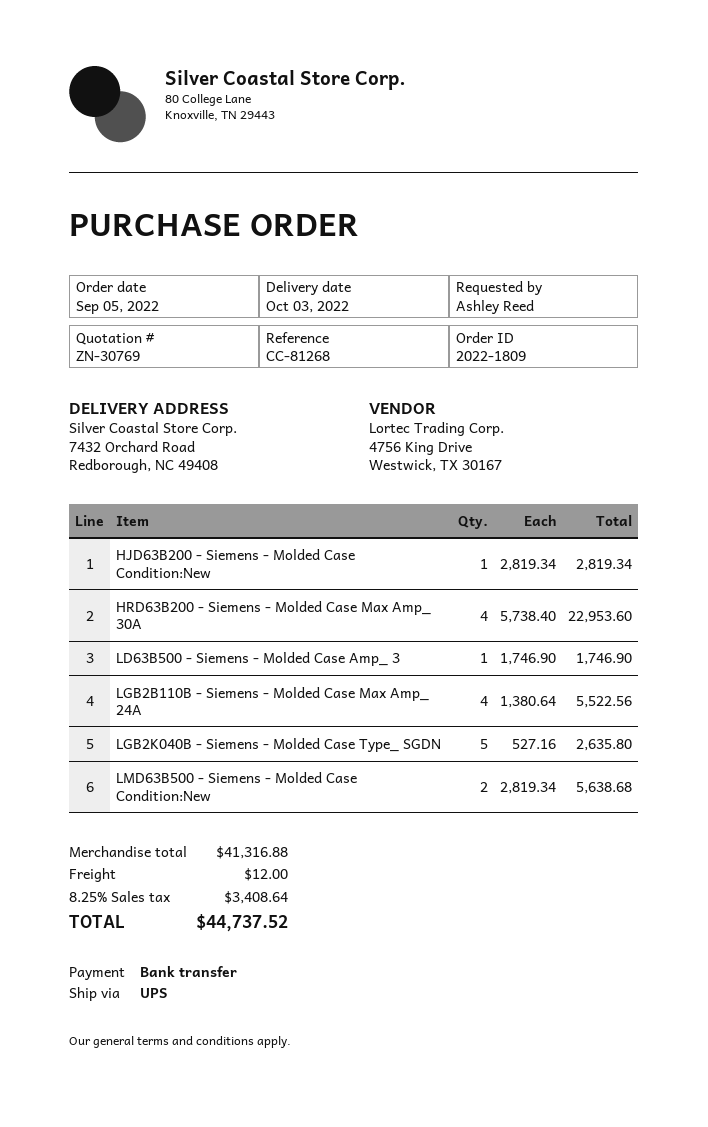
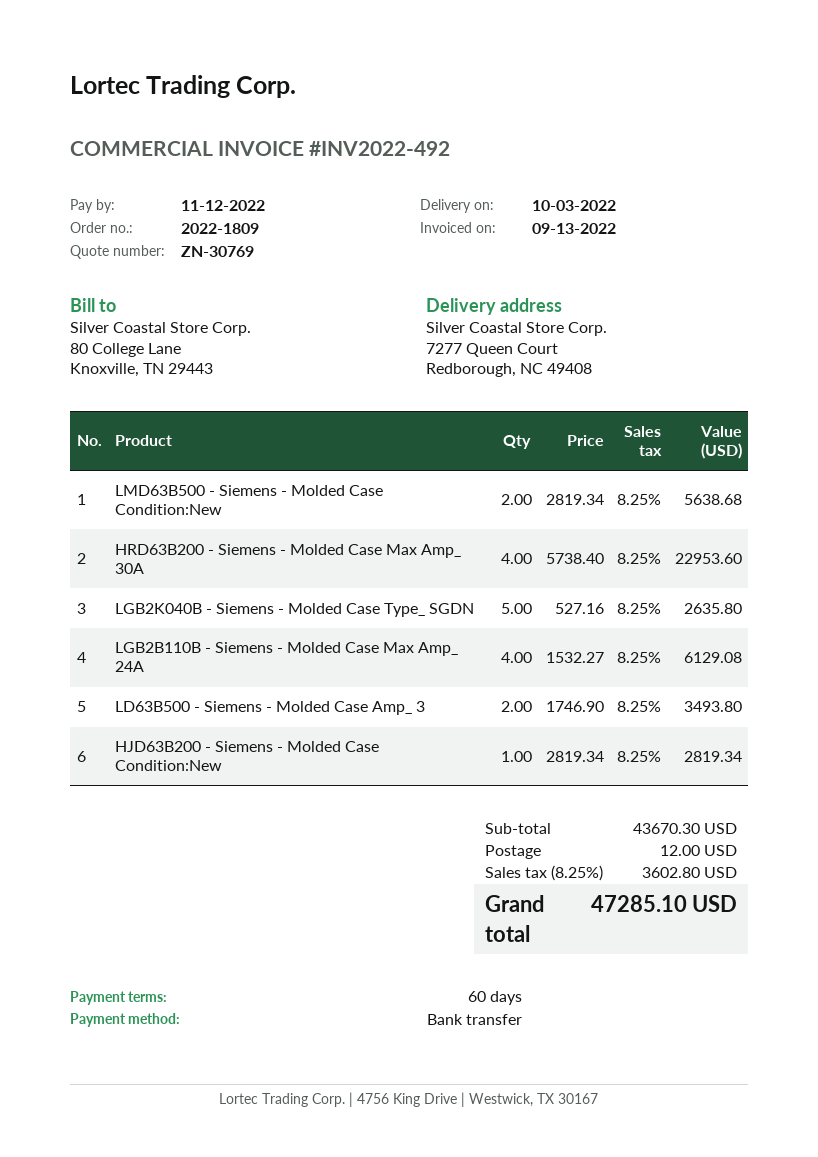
ship to: 7432 Orchard Road, Redborough, NC 49408 -> 7277 Queen Court, Redborough, NC 49408
LD63B500 - Siemens - Molded Case Amp_ 3: 1 x 1746.90 = 1746.90 -> 2 x 1746.90 = 3493.80
LGB2B110B - Siemens - Molded Case Max Amp_ 24A: 4 x 1380.64 = 5522.56 -> 4 x 1532.27 = 6129.08
subtotal: 41316.88 -> 43670.30
tax: 8.25% = 3408.64 -> 8.25% = 3602.80
total: 44737.52 -> 47285.10

